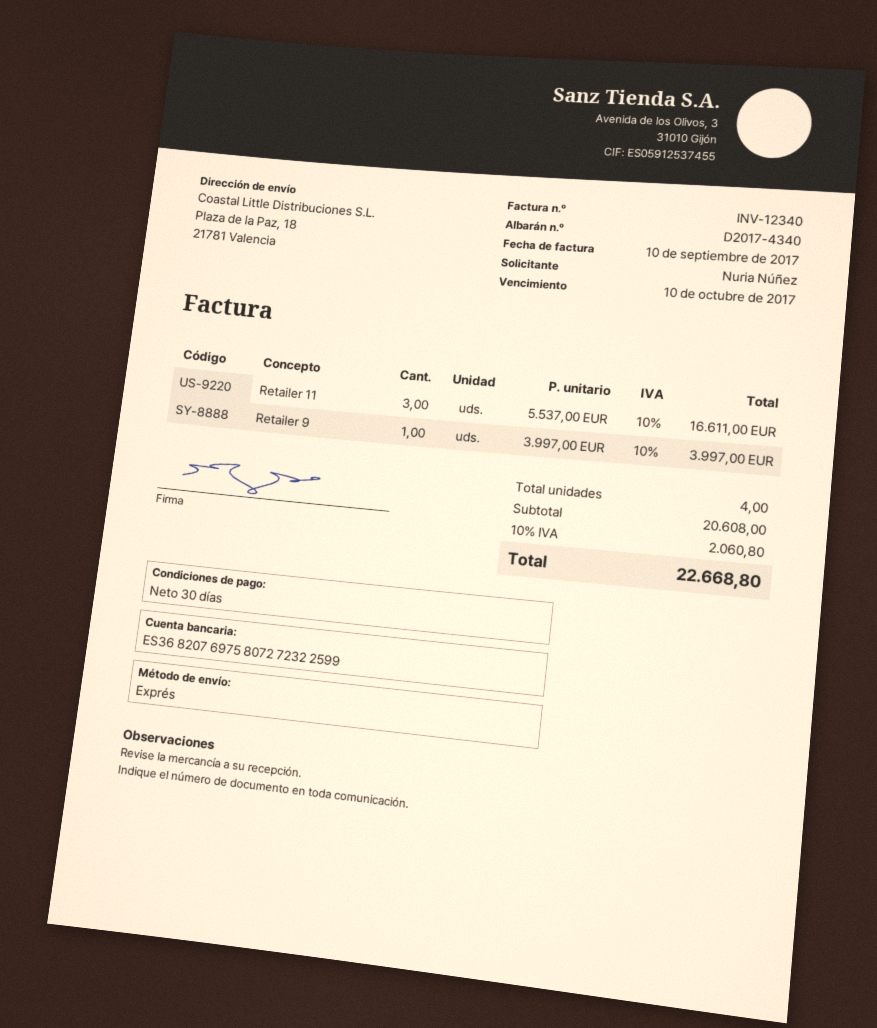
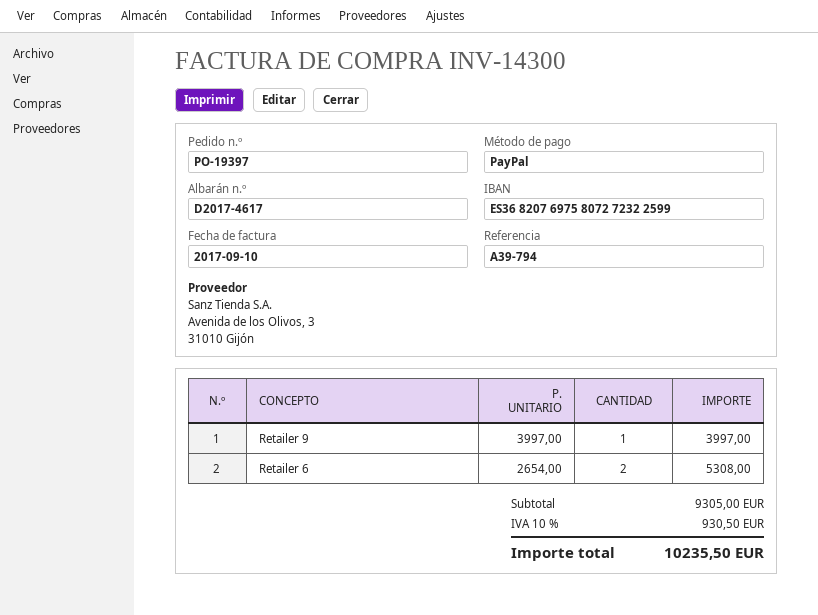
delivery note number: D2017-4340 -> D2017-4617
invoice number: INV-12340 -> INV-14300
Retailer 11: 3 x 5537.00 = 16611.00 -> none
Retailer 6: none -> 2 x 2654.00 = 5308.00
subtotal: 20608.00 -> 9305.00
tax: 10% = 2060.80 -> 10% = 930.50
total: 22668.80 -> 10235.50

